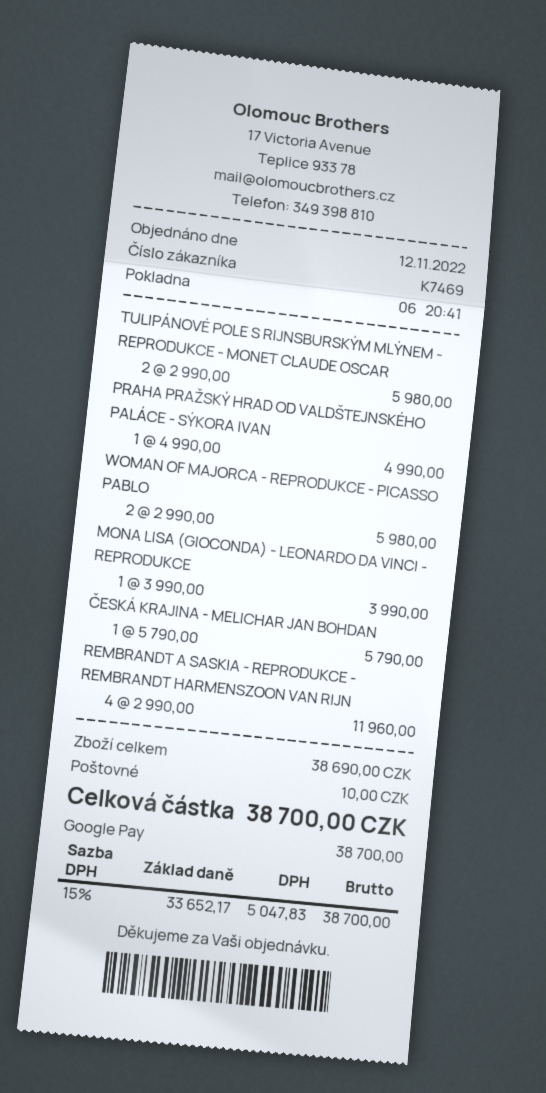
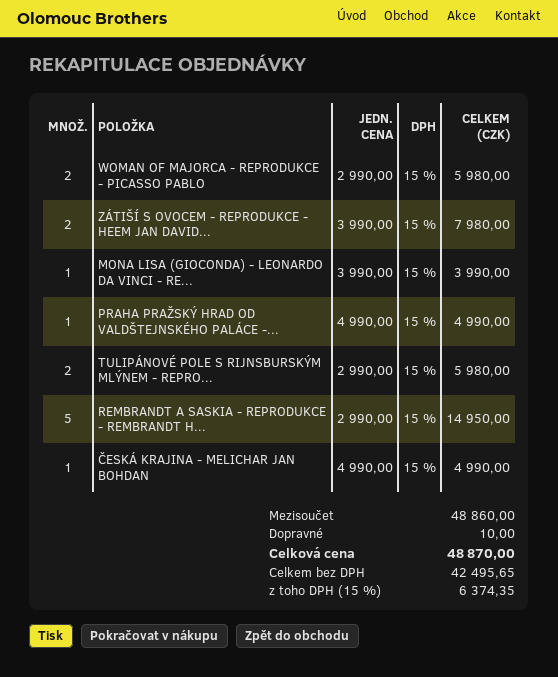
ČESKÁ KRAJINA - MELICHAR JAN BOHDAN: 1 x 5790.00 = 5790.00 -> 1 x 4990.00 = 4990.00
REMBRANDT A SASKIA - REPRODUKCE - REMBRANDT HARMENSZOON VAN RIJN: 4 x 2990.00 = 11960.00 -> 5 x 2990.00 = 14950.00
ZÁTIŠÍ S OVOCEM - REPRODUKCE - HEEM JAN DAVID...: none -> 2 x 3990.00 = 7980.00
subtotal: 38690.00 -> 48860.00
net: 33652.17 -> 42495.65
tax: 15% = 5047.83 -> 15% = 6374.35
total: 38700.00 -> 48870.00

